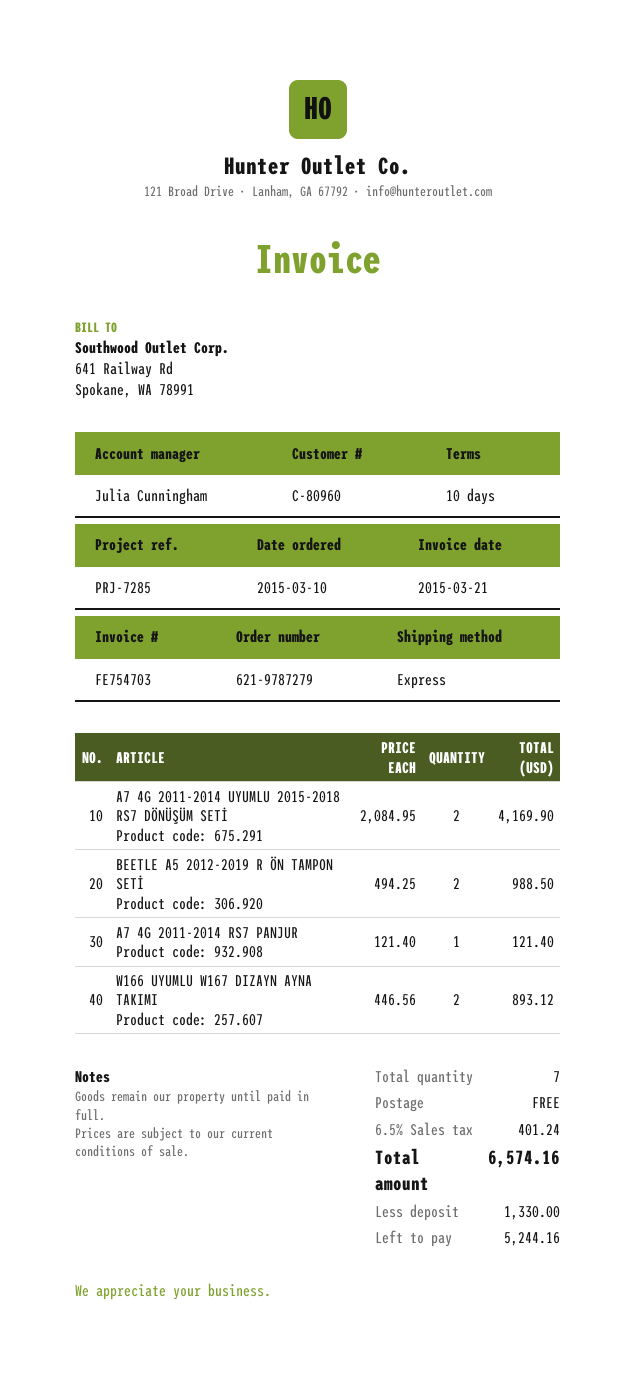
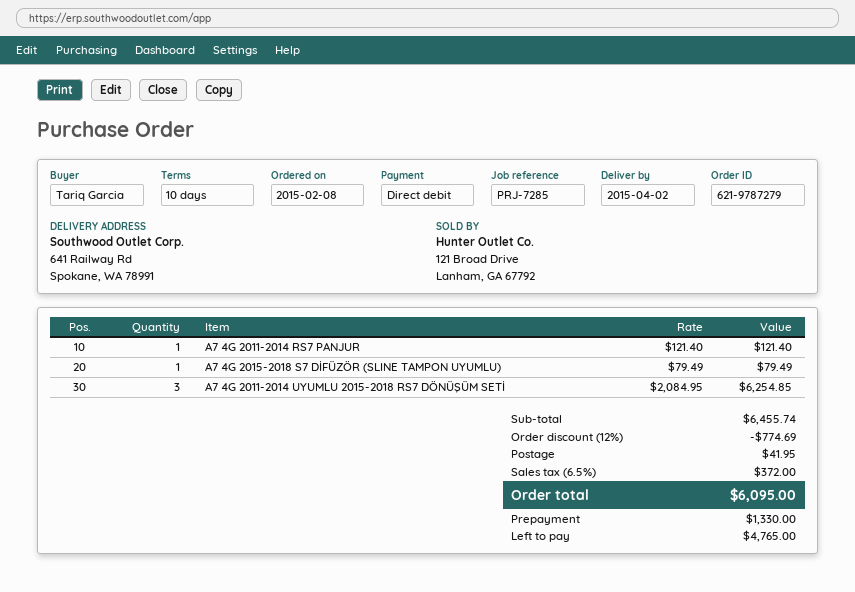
order date: 2015-03-10 -> 2015-02-08
A7 4G 2011-2014 UYUMLU 2015-2018 RS7 DÖNÜŞÜM SETİ: 2 x 2084.95 = 4169.90 -> 3 x 2084.95 = 6254.85
BEETLE A5 2012-2019 R ÖN TAMPON SETİ: 2 x 494.25 = 988.50 -> none
W166 UYUMLU W167 DIZAYN AYNA TAKIMI: 2 x 446.56 = 893.12 -> none
A7 4G 2015-2018 S7 DİFÜZÖR (SLINE TAMPON UYUMLU): none -> 1 x 79.49 = 79.49
discount: none -> 12% = 774.69
shipping: 0.00 -> 41.95
tax: 6.5% = 401.24 -> 6.5% = 372.00
total: 6574.16 -> 6095.00
balance: 5244.16 -> 4765.00

